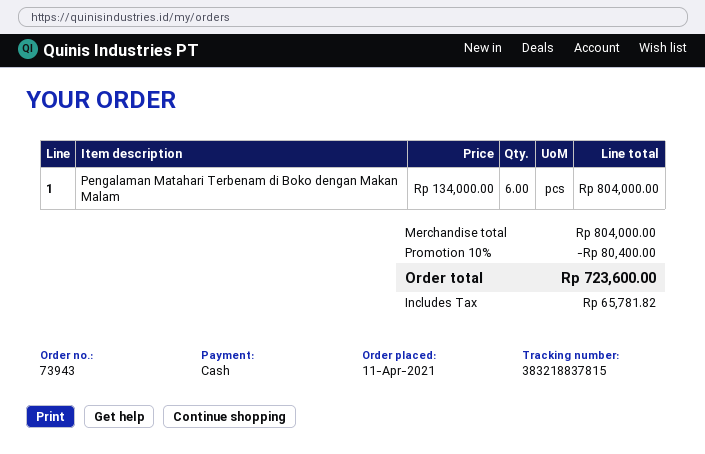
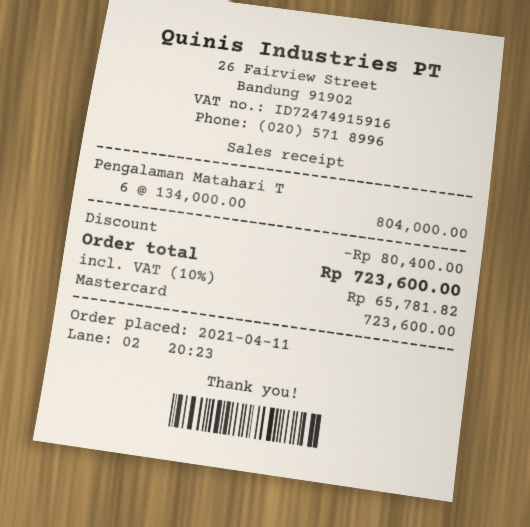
payment method: cash -> Mastercard

